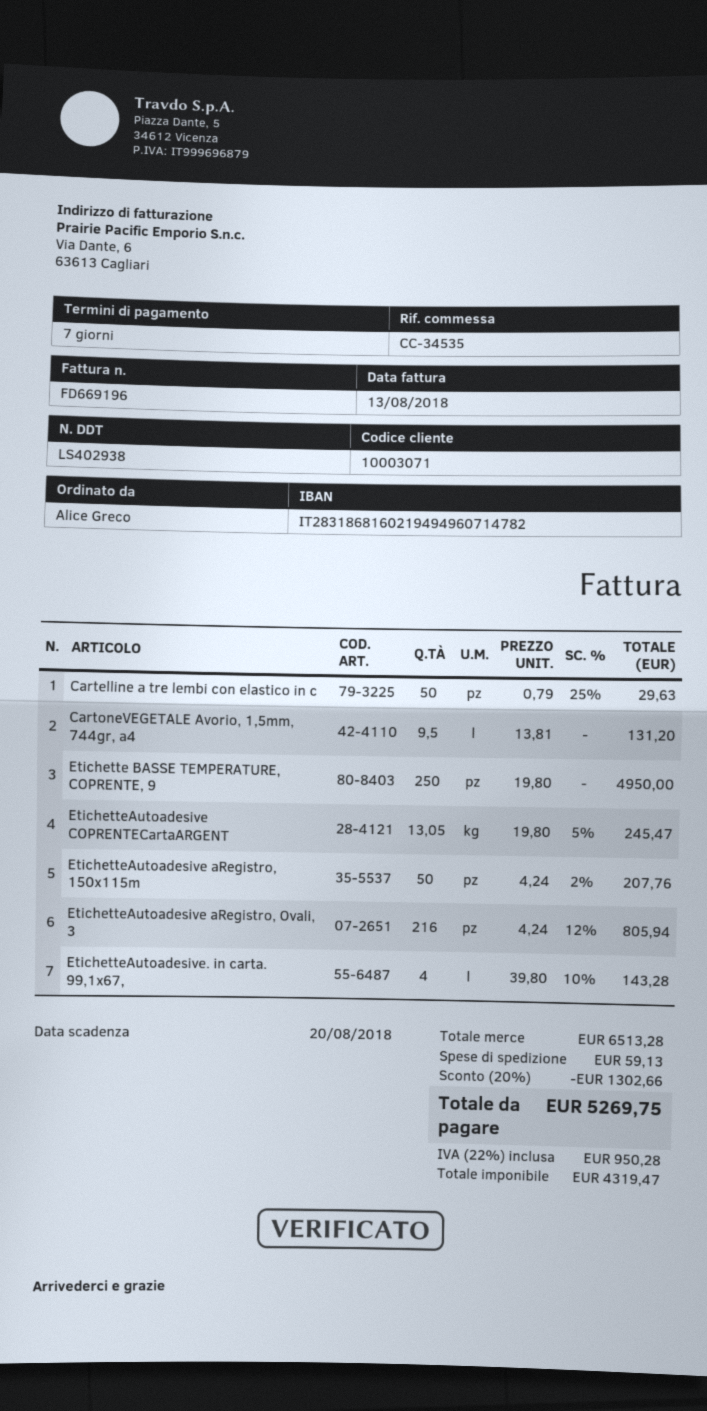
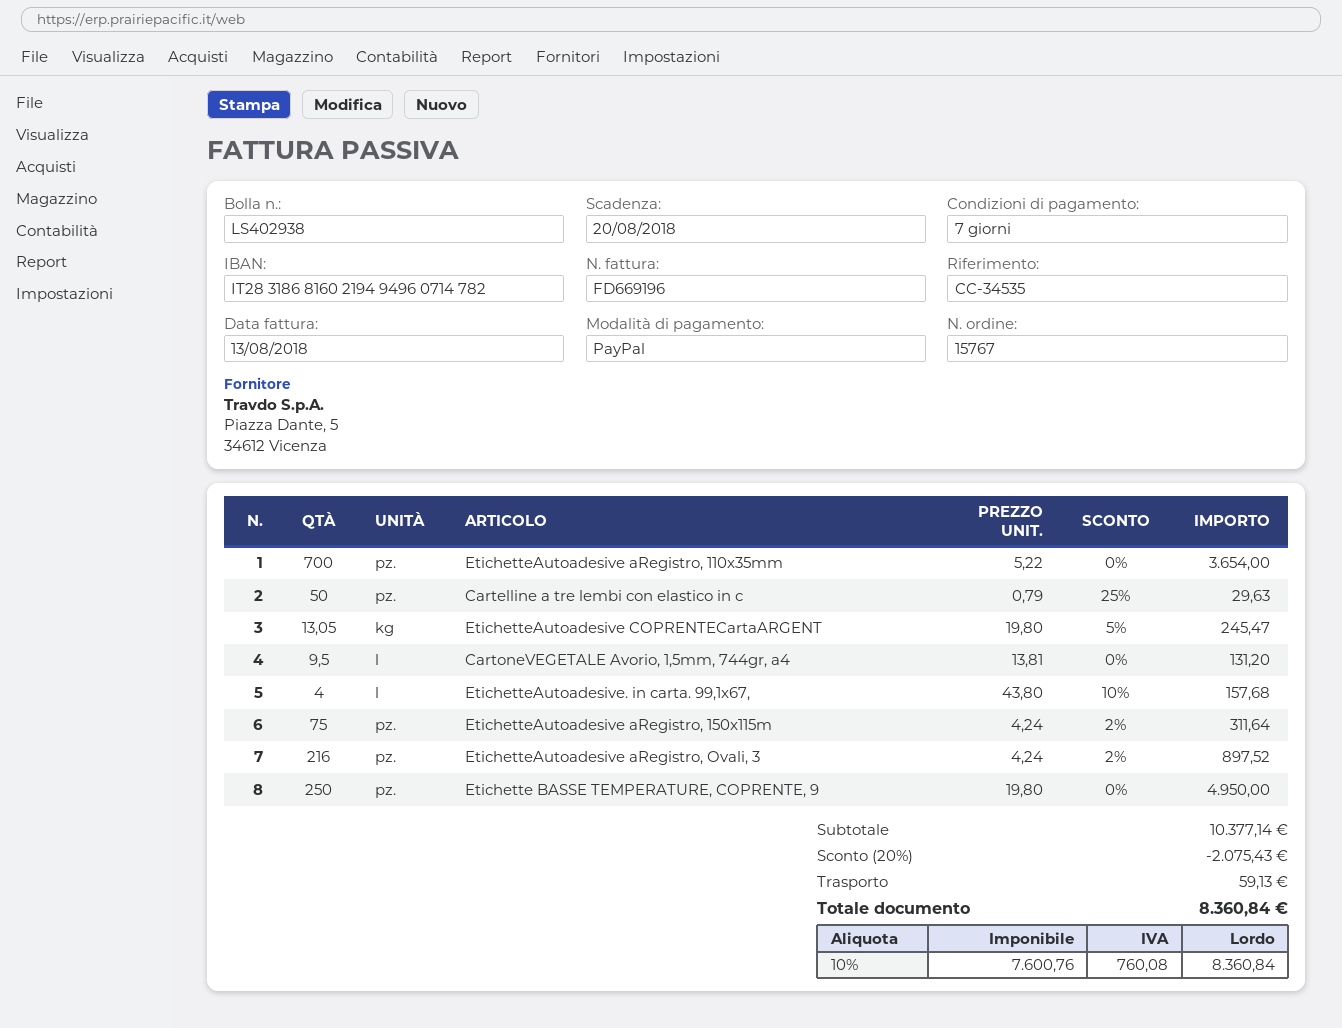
EtichetteAutoadesive aRegistro, 150x115m: 50 x 4.24 - 2% = 207.76 -> 75 x 4.24 - 2% = 311.64
EtichetteAutoadesive aRegistro, Ovali, 3: 216 x 4.24 - 12% = 805.94 -> 216 x 4.24 - 2% = 897.52
EtichetteAutoadesive. in carta. 99,1x67,: 4 x 39.80 - 10% = 143.28 -> 4 x 43.80 - 10% = 157.68
EtichetteAutoadesive aRegistro, 110x35mm: none -> 700 x 5.22 = 3654.00
subtotal: 6513.28 -> 10377.14
discount: 20% = 1302.66 -> 20% = 2075.43
net: 4319.47 -> 7600.76
tax: 22% = 950.28 -> 10% = 760.08
total: 5269.75 -> 8360.84

